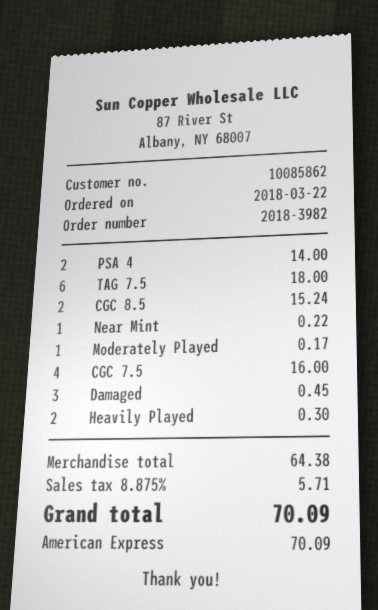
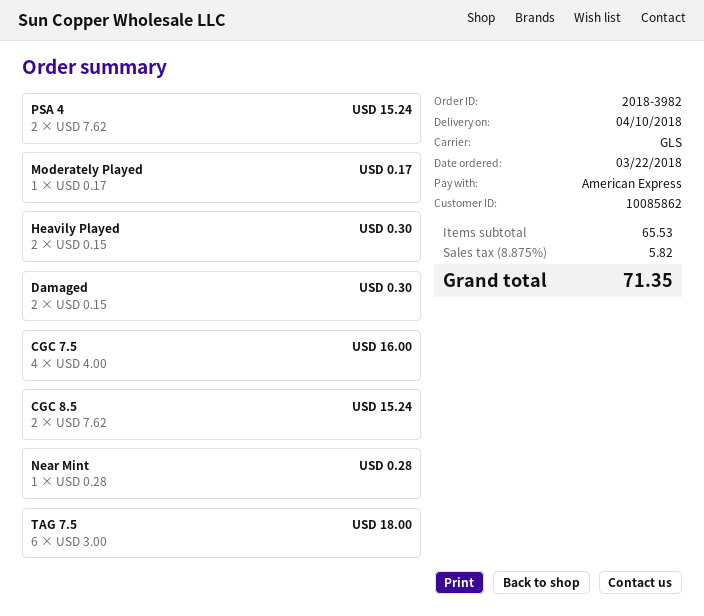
PSA 4: 2 for 14.00 -> 2 for 15.24
Near Mint: 1 for 0.22 -> 1 for 0.28
Damaged: 3 for 0.45 -> 2 for 0.30
subtotal: 64.38 -> 65.53
tax: 8.875% = 5.71 -> 8.875% = 5.82
total: 70.09 -> 71.35

